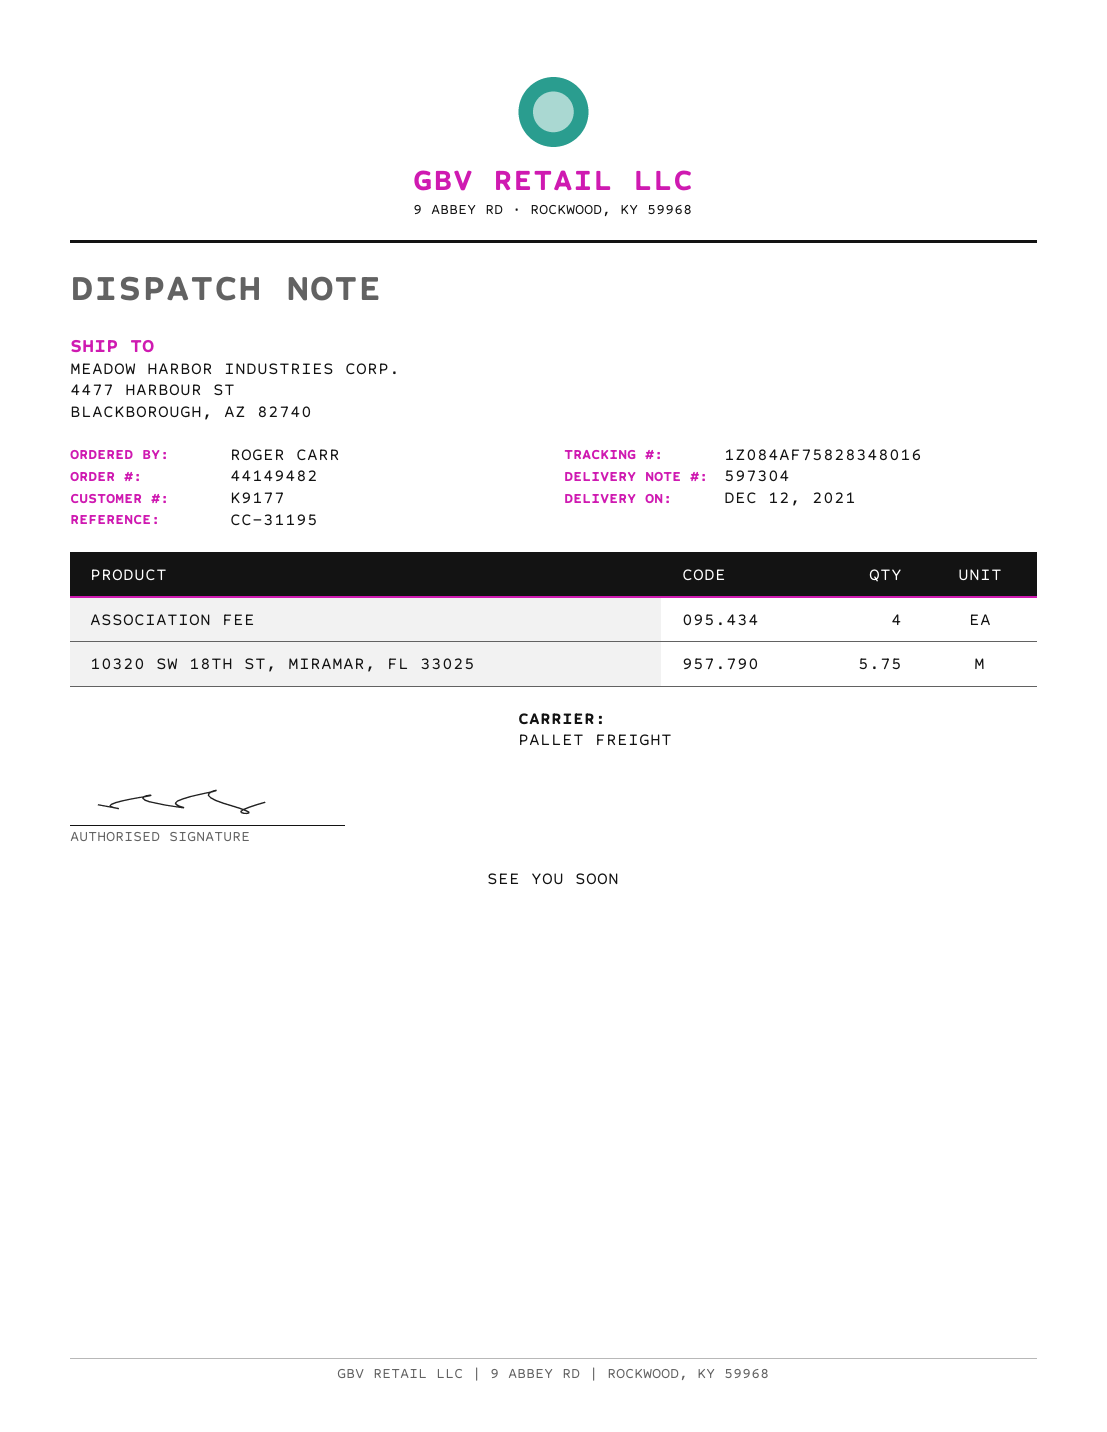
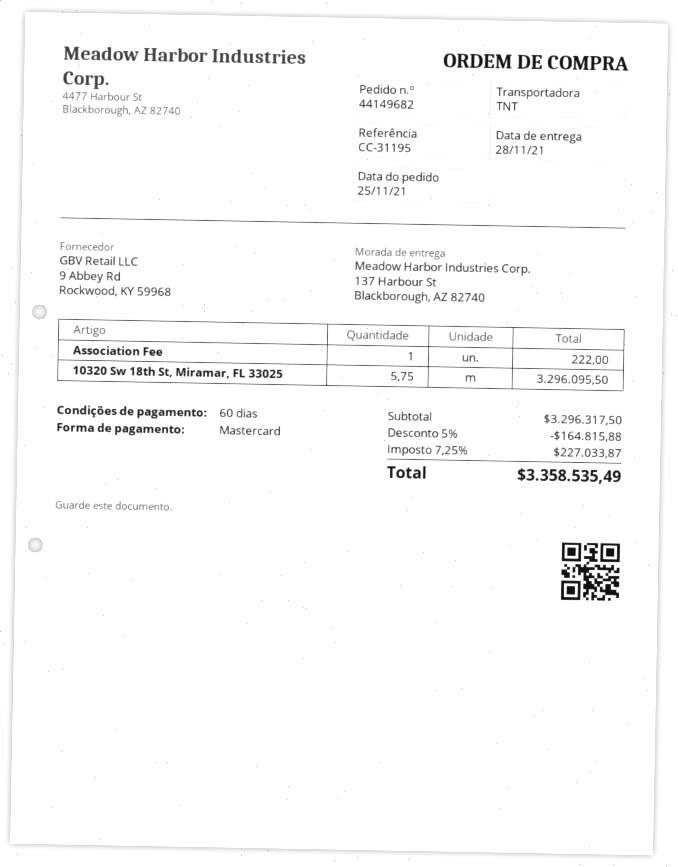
order number: 44149482 -> 44149682
delivery date: 2021-12-12 -> 2021-11-28
shipping method: pallet freight -> TNT
ship to: 4477 HARBOUR ST, BLACKBOROUGH, AZ 82740 -> 137 Harbour St, Blackborough, AZ 82740
ASSOCIATION FEE: 4 -> 1

